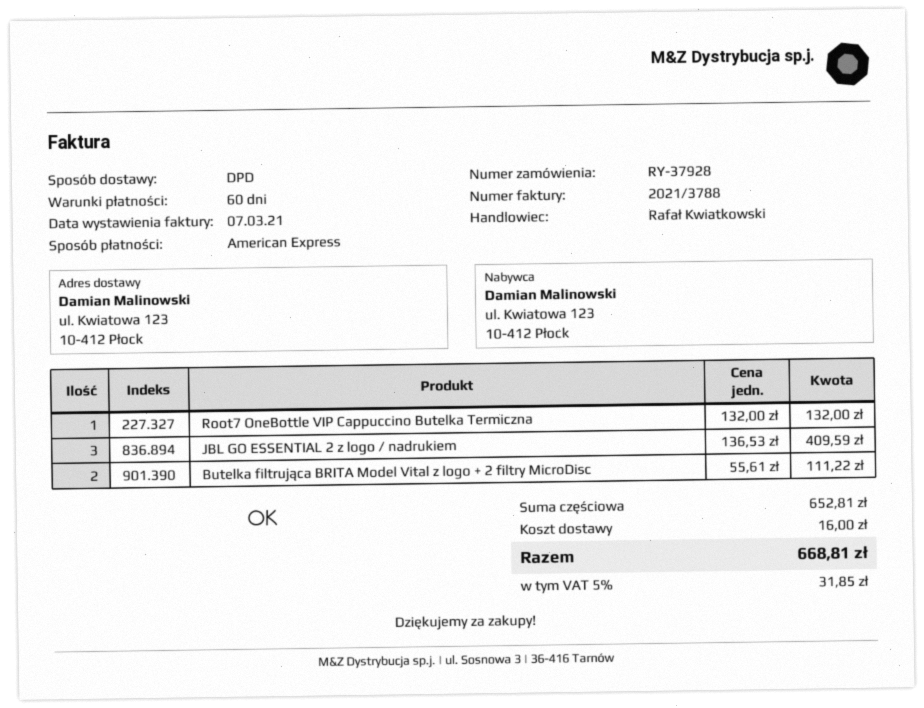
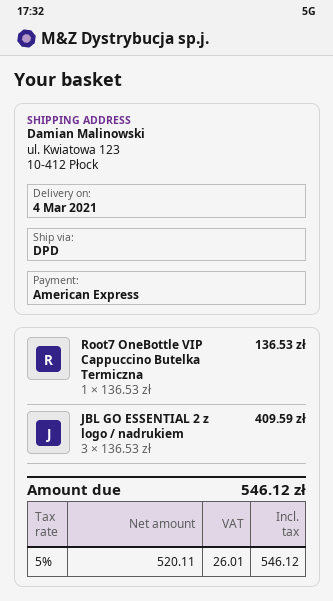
Root7 OneBottle VIP Cappuccino Butelka Termiczna: 1 x 132.00 = 132.00 -> 1 x 136.53 = 136.53
Butelka filtrująca BRITA Model Vital z logo + 2 filtry MicroDisc: 2 x 55.61 = 111.22 -> none
shipping: 16.00 -> none
tax: 5% = 31.85 -> 5% = 26.01
total: 668.81 -> 546.12

